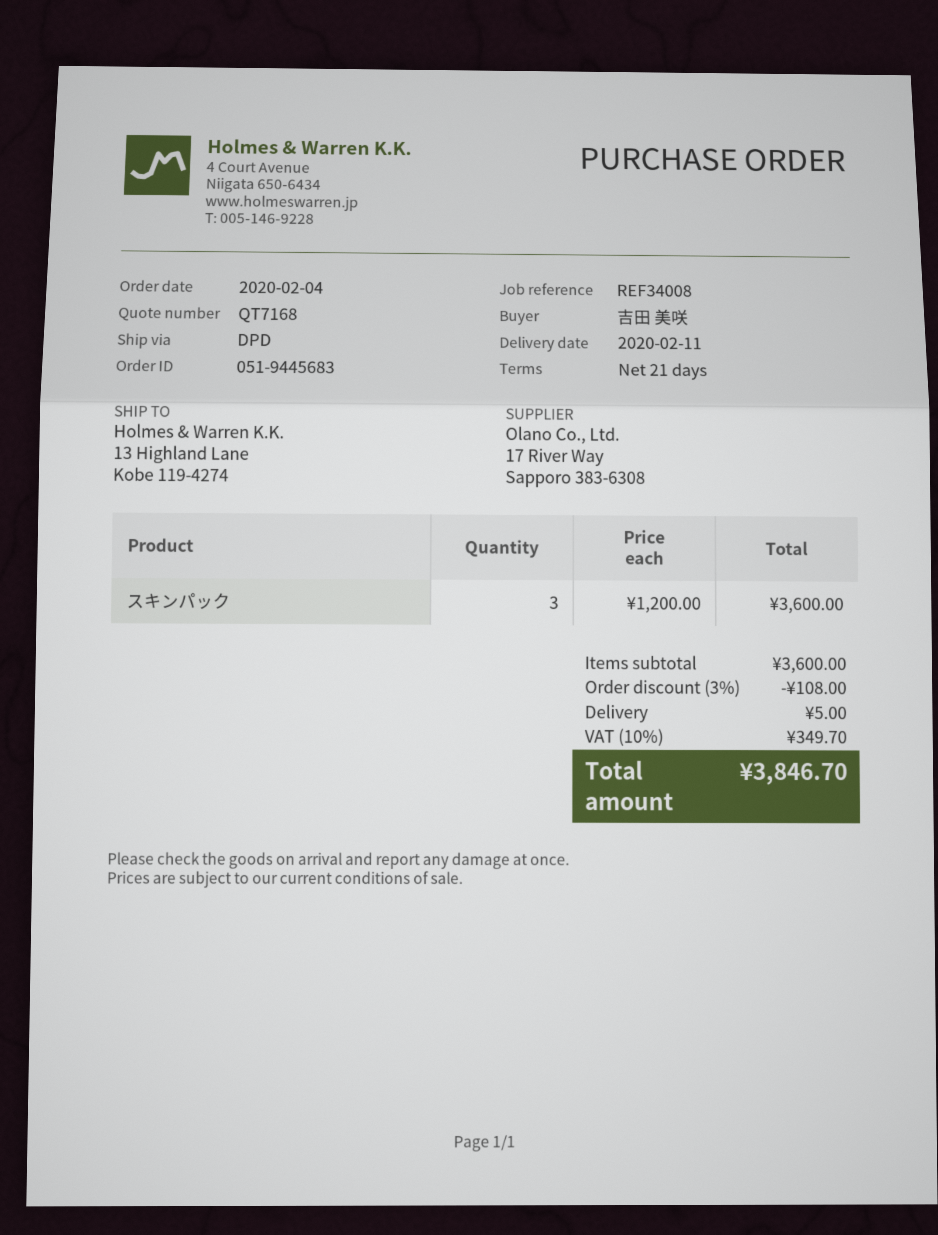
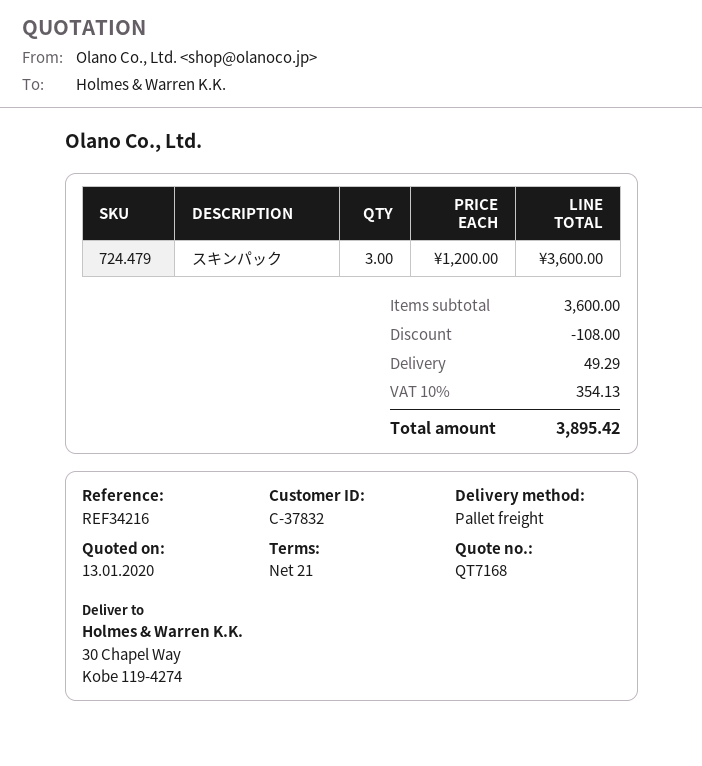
reference: REF34008 -> REF34216
shipping method: DPD -> pallet freight
ship to: 13 Highland Lane, Kobe 119-4274 -> 30 Chapel Way, Kobe 119-4274
shipping: 5.00 -> 49.29
tax: 10% = 349.70 -> 10% = 354.13
total: 3846.70 -> 3895.42

